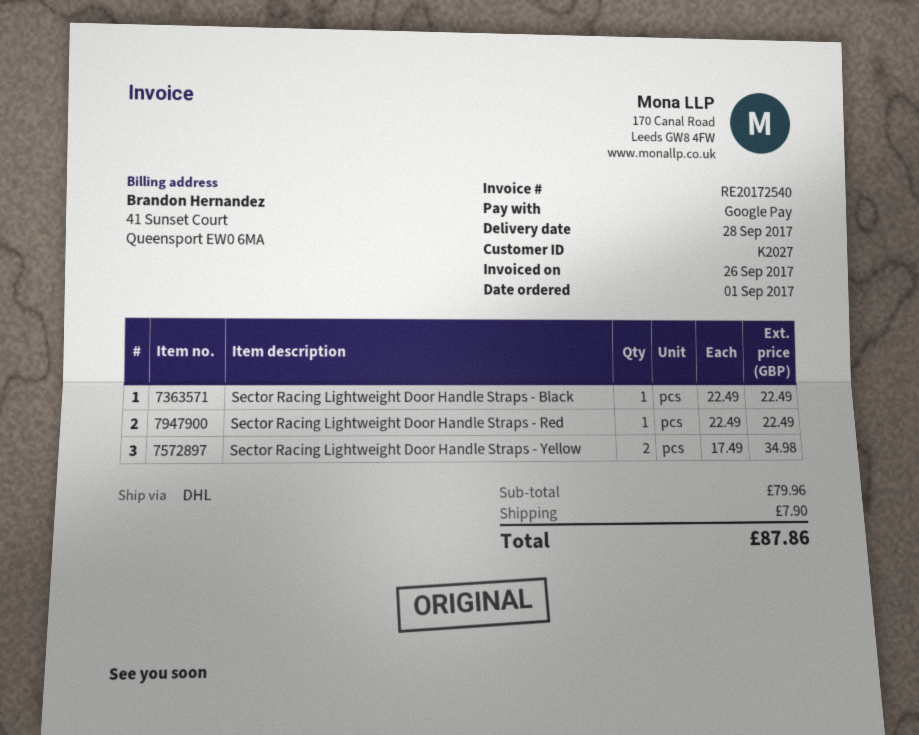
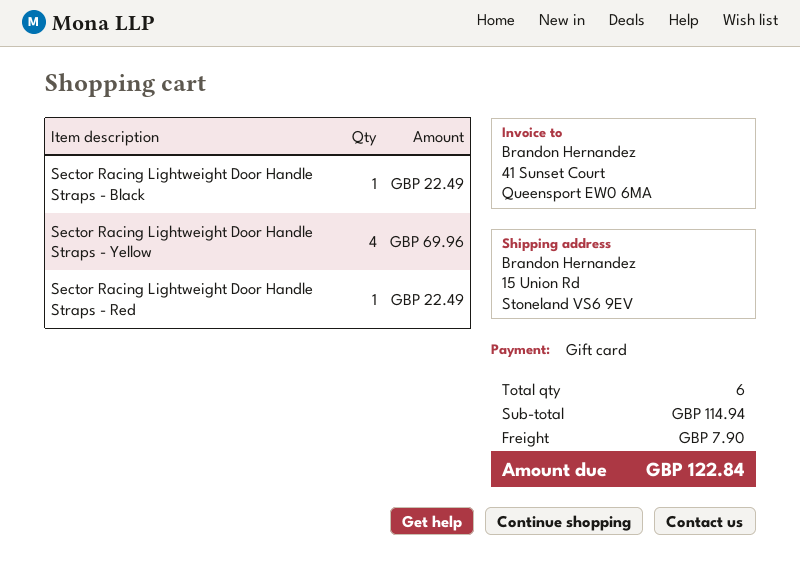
payment method: Google Pay -> gift card
Sector Racing Lightweight Door Handle Straps - Yellow: 2 for 34.98 -> 4 for 69.96
subtotal: 79.96 -> 114.94
total: 87.86 -> 122.84

